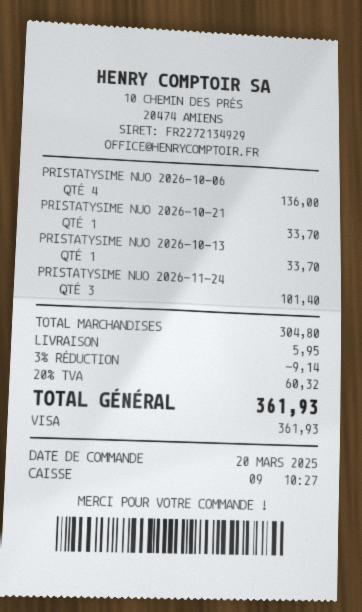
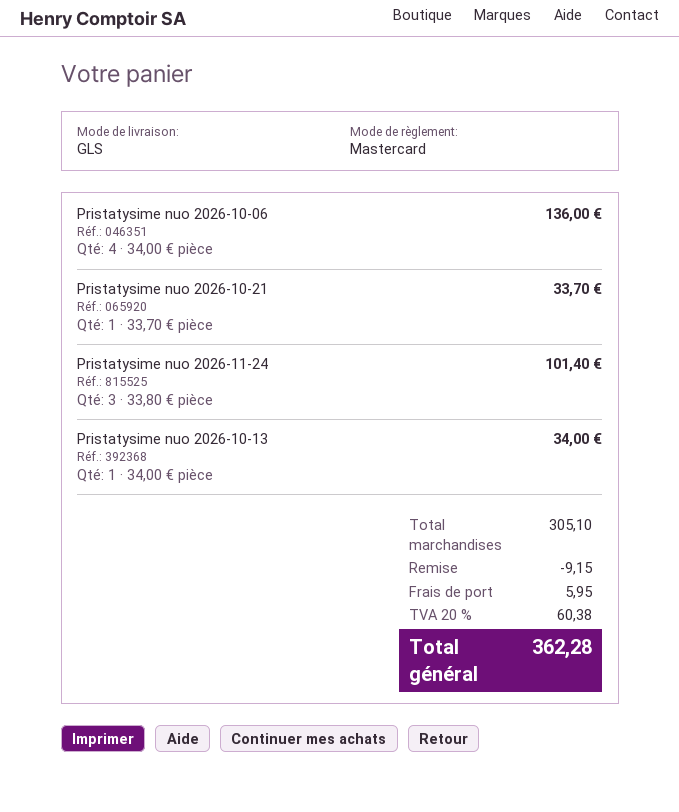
payment method: Visa -> Mastercard
PRISTATYSIME NUO 2026‑10‑13: 1 for 33.70 -> 1 for 34.00
subtotal: 304.80 -> 305.10
discount: 9.14 -> 9.15
tax: 20% = 60.32 -> 20% = 60.38
total: 361.93 -> 362.28

